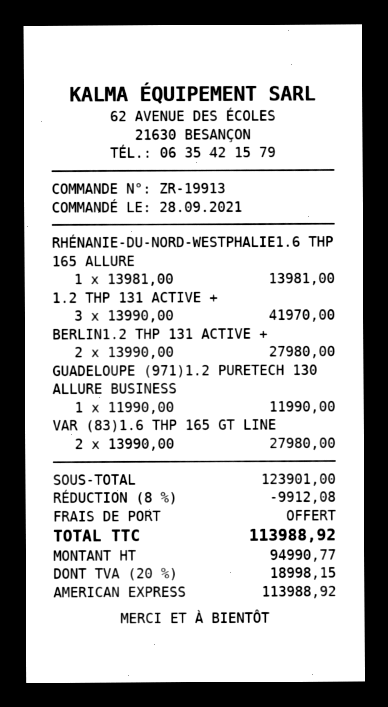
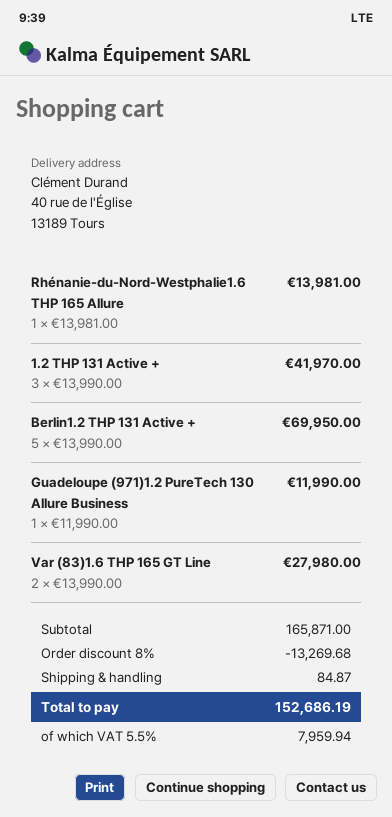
BERLIN1.2 THP 131 ACTIVE +: 2 x 13990.00 = 27980.00 -> 5 x 13990.00 = 69950.00
subtotal: 123901.00 -> 165871.00
discount: 8% = 9912.08 -> 8% = 13269.68
shipping: 0.00 -> 84.87
tax: 20% = 18998.15 -> 5.5% = 7959.94
total: 113988.92 -> 152686.19

